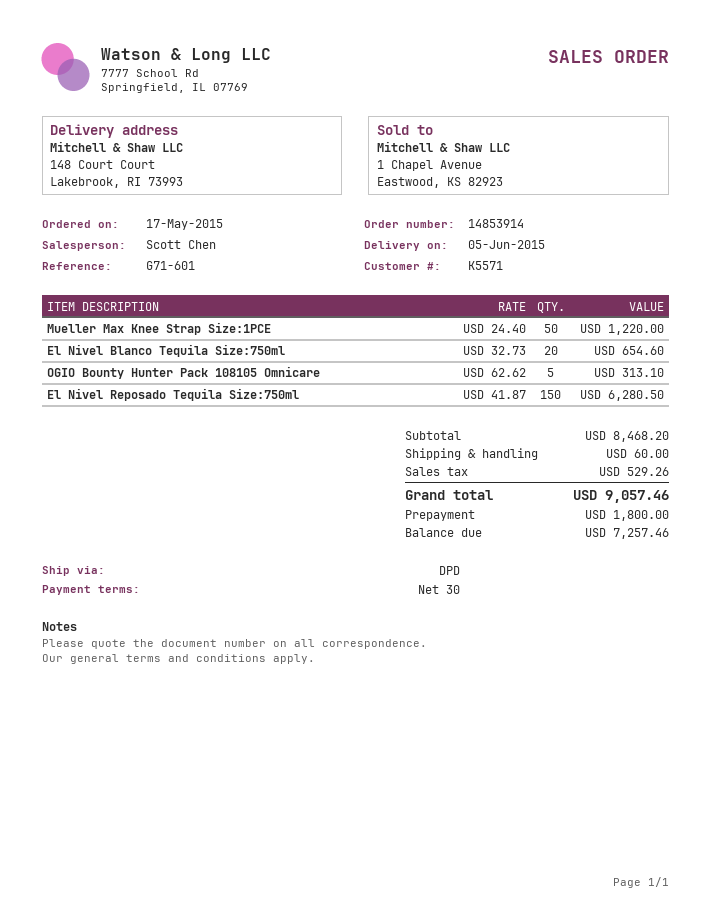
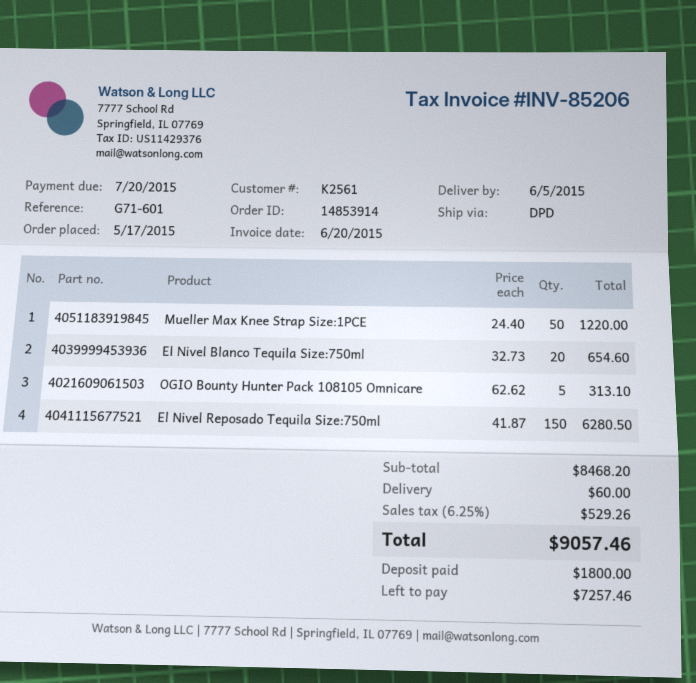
customer number: K5571 -> K2561

